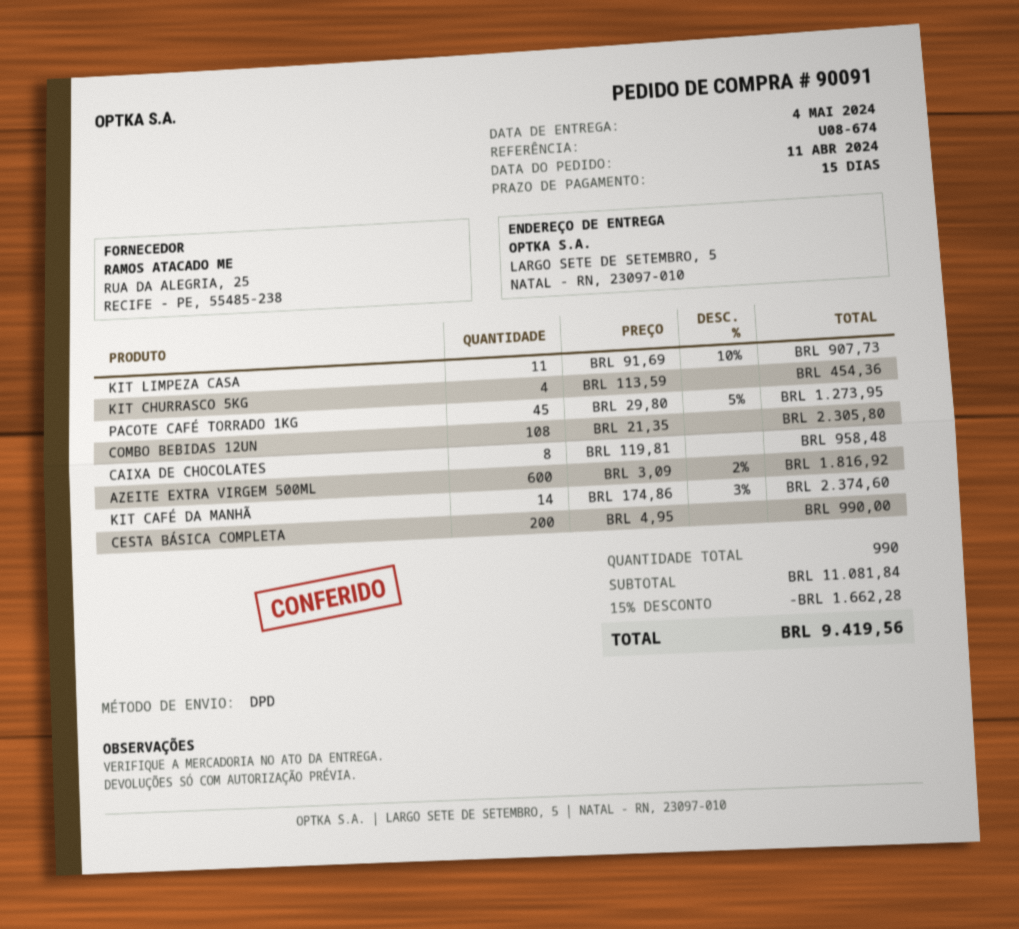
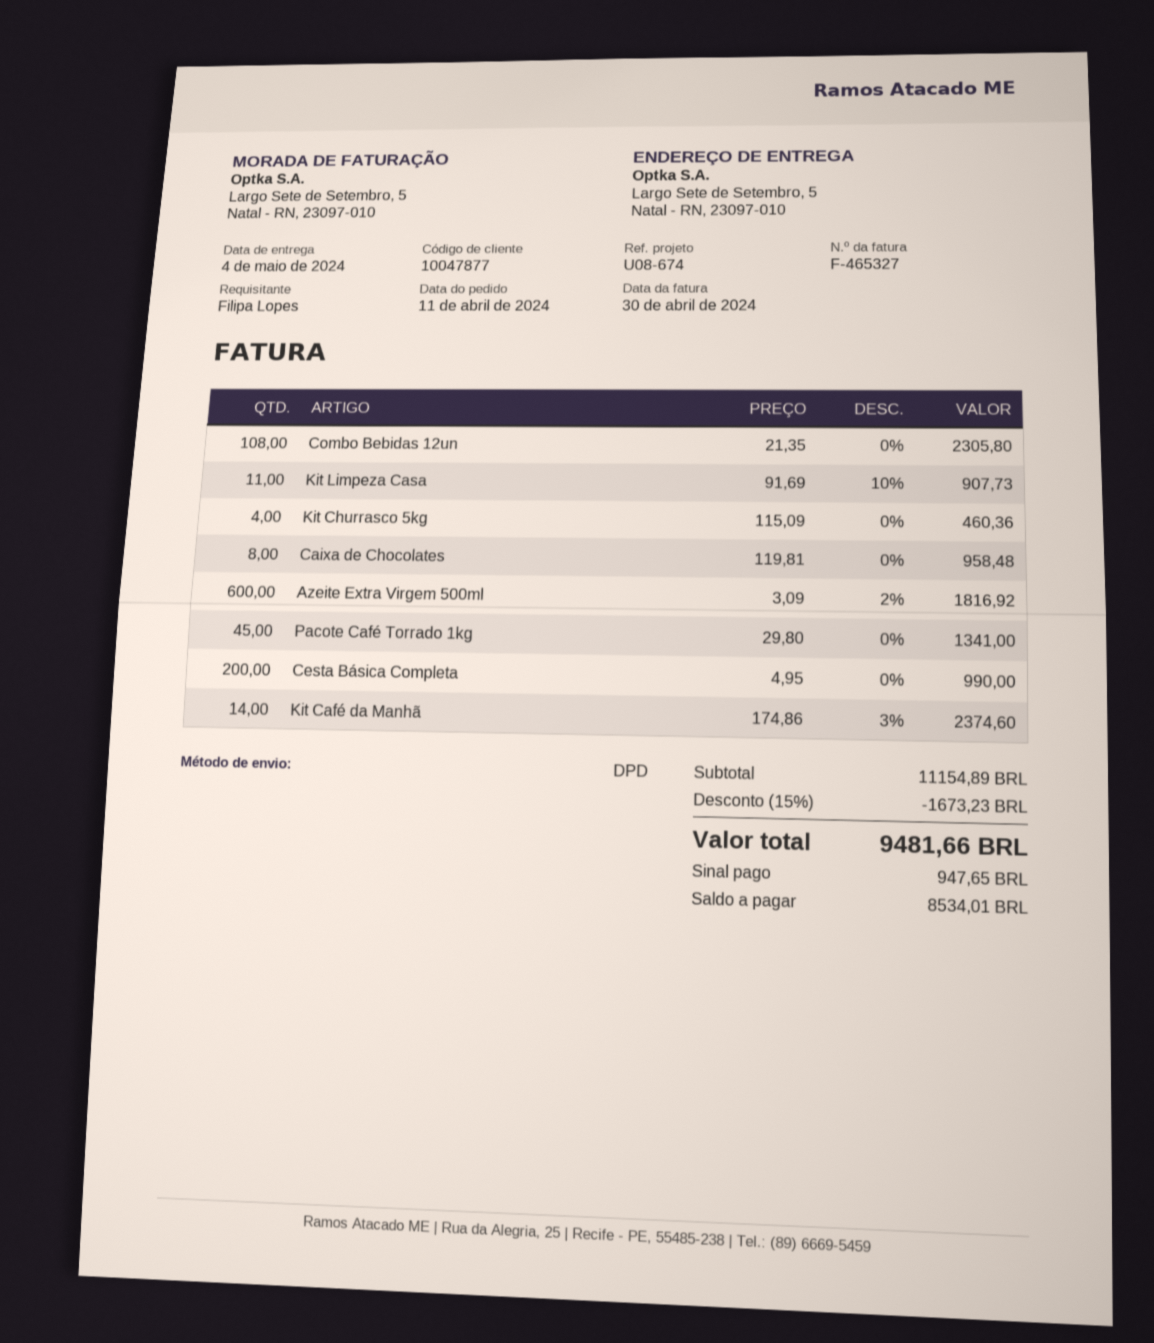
KIT CHURRASCO 5KG: 4 x 113.59 = 454.36 -> 4 x 115.09 = 460.36
PACOTE CAFÉ TORRADO 1KG: 45 x 29.80 - 5% = 1273.95 -> 45 x 29.80 = 1341.00
subtotal: 11081.84 -> 11154.89
discount: 15% = 1662.28 -> 15% = 1673.23
total: 9419.56 -> 9481.66

